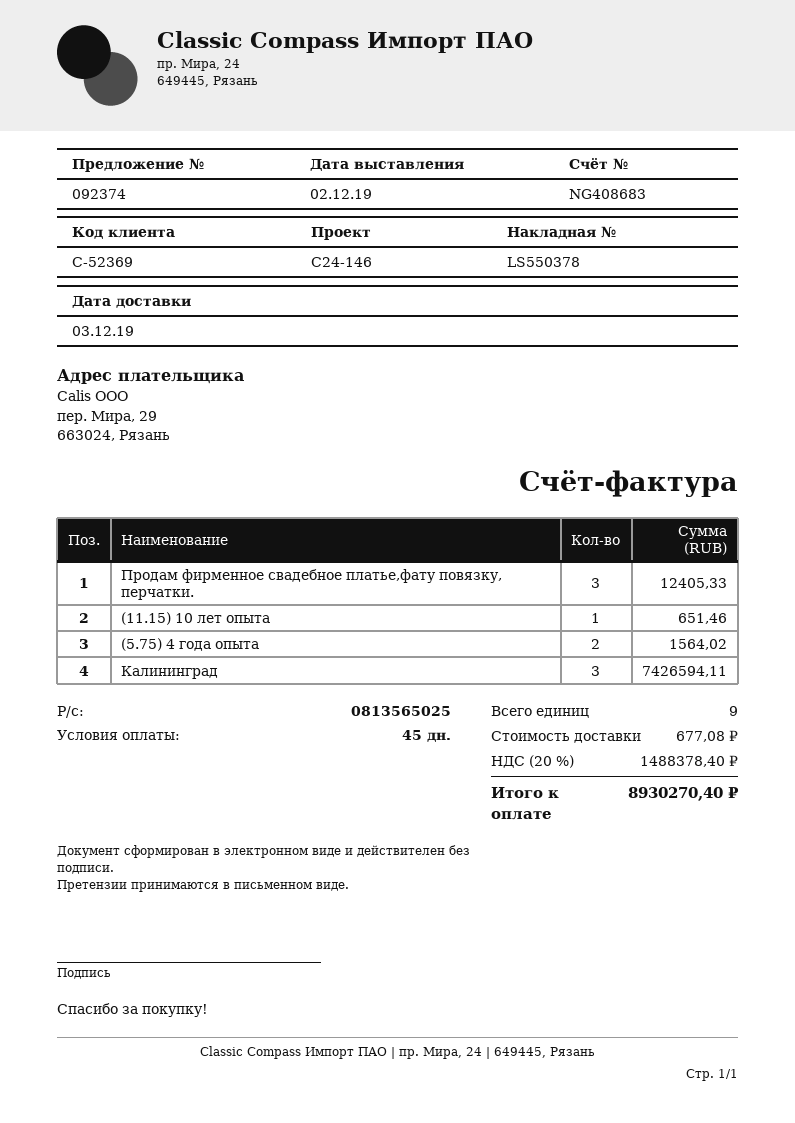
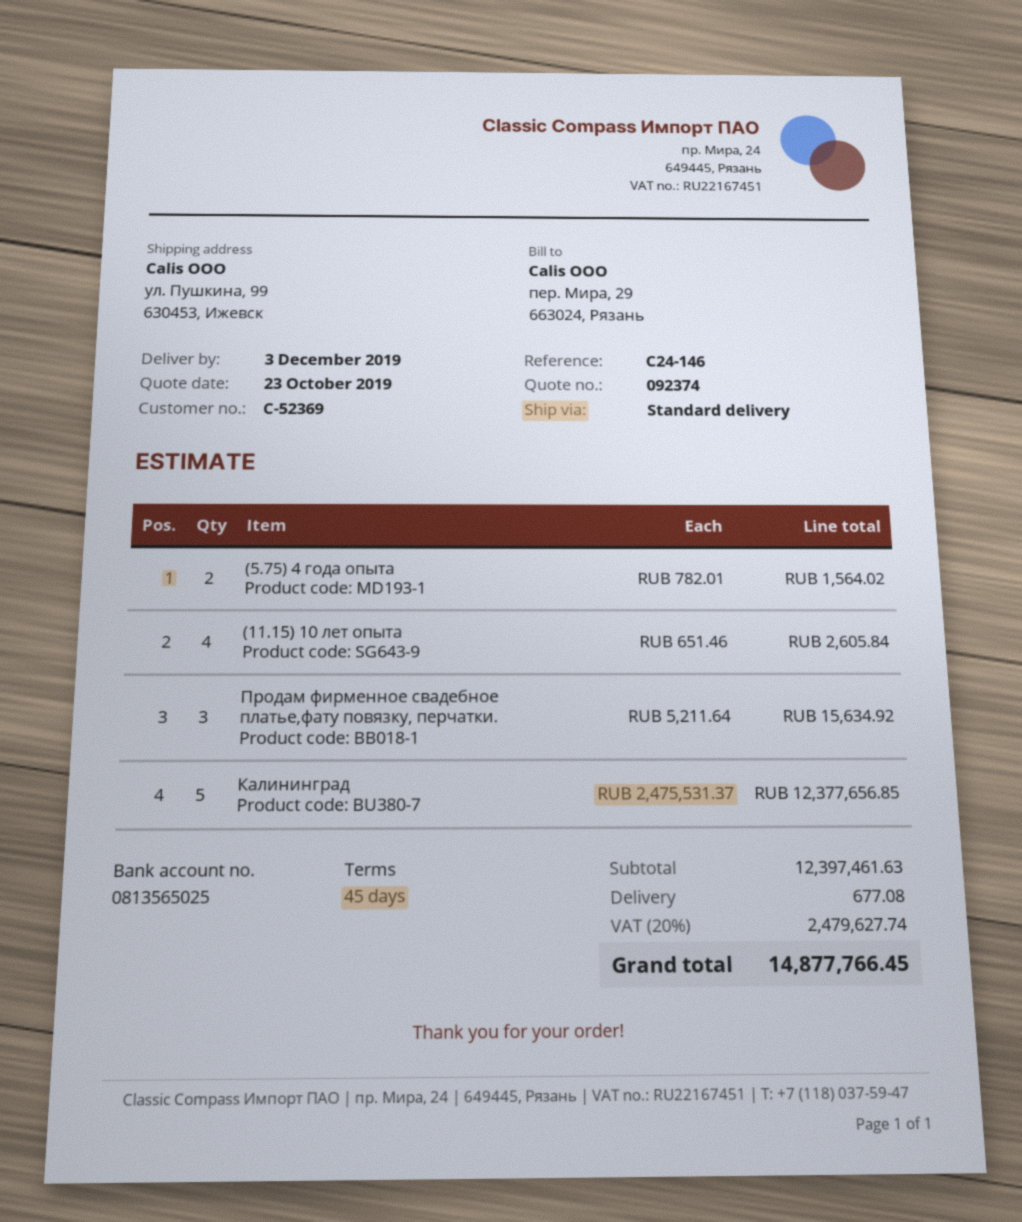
Продам фирменное свадебное платье,фату повязку, перчатки.: 3 for 12405.33 -> 3 for 15634.92
(11.15) 10 лет опыта: 1 for 651.46 -> 4 for 2605.84
Калининград: 3 for 7426594.11 -> 5 for 12377656.85
tax: 20% = 1488378.40 -> 20% = 2479627.74
total: 8930270.40 -> 14877766.45

